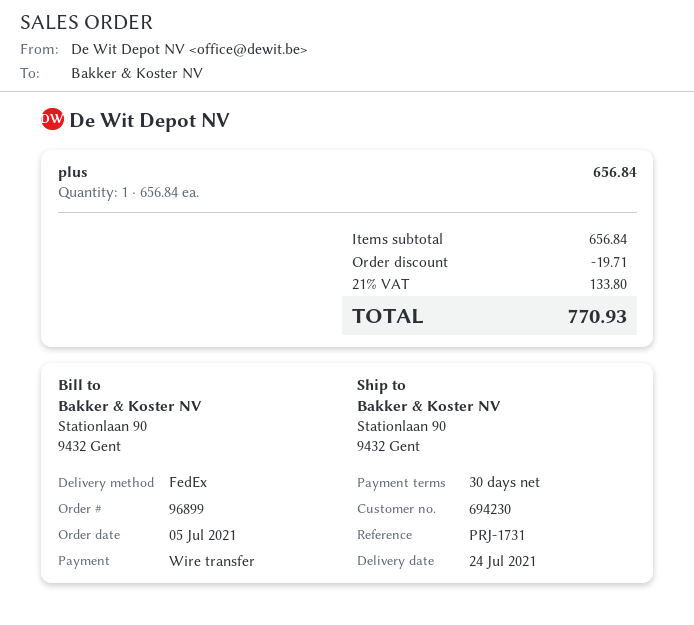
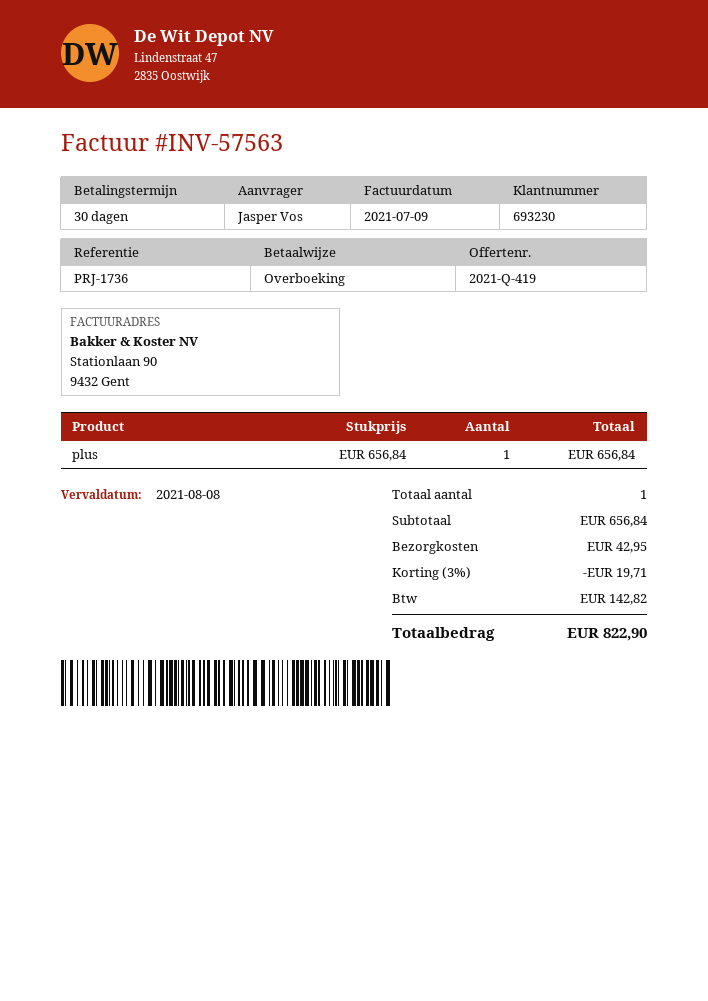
customer number: 694230 -> 693230
reference: PRJ-1731 -> PRJ-1736
shipping: none -> 42.95
tax: 133.80 -> 142.82
total: 770.93 -> 822.90

